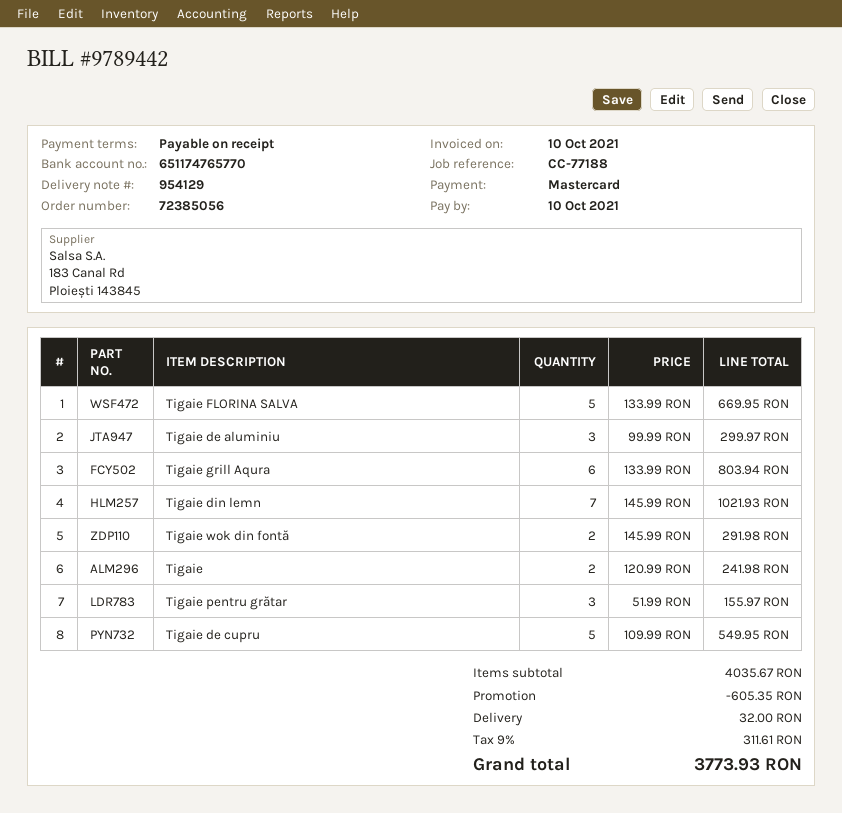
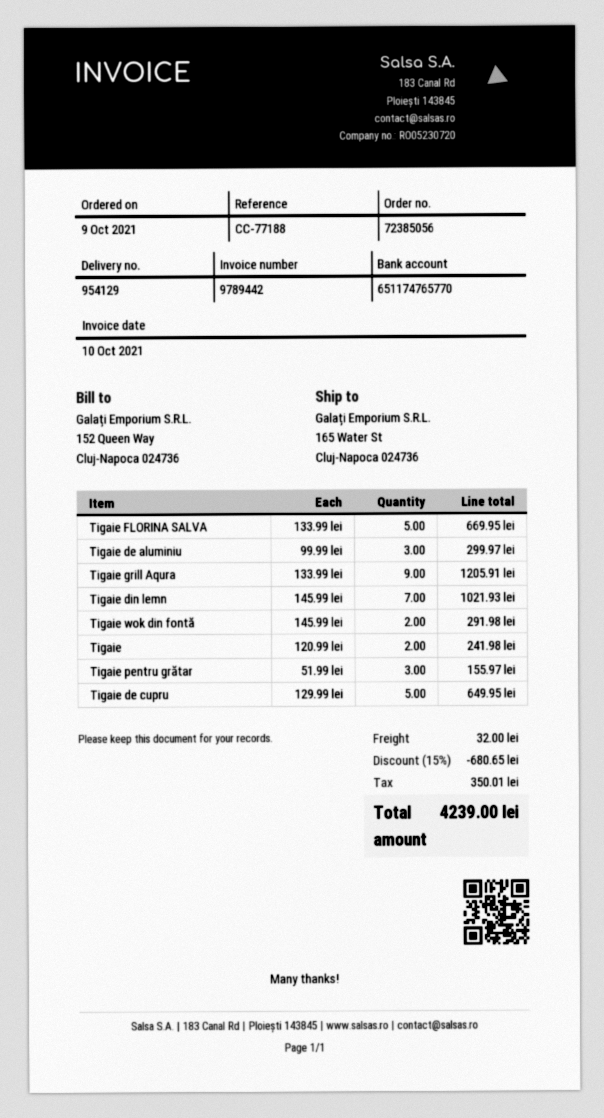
Tigaie grill Aqura: 6 x 133.99 = 803.94 -> 9 x 133.99 = 1205.91
Tigaie de cupru: 5 x 109.99 = 549.95 -> 5 x 129.99 = 649.95
discount: 605.35 -> 680.65
tax: 311.61 -> 350.01
total: 3773.93 -> 4239.00

